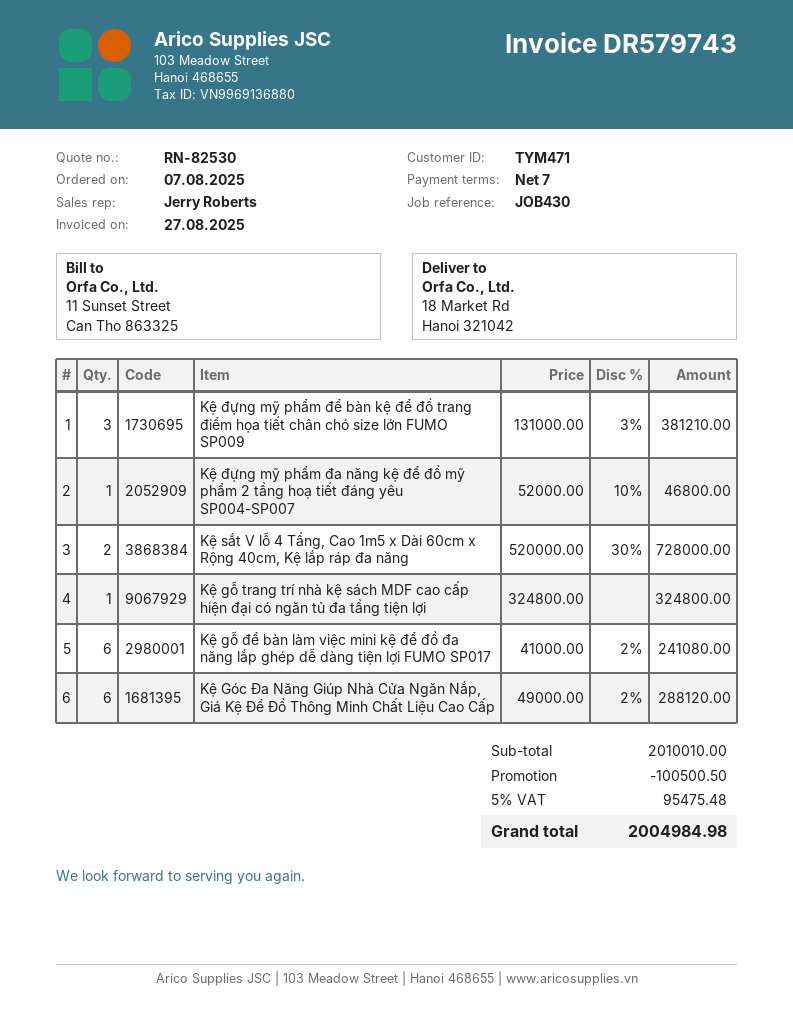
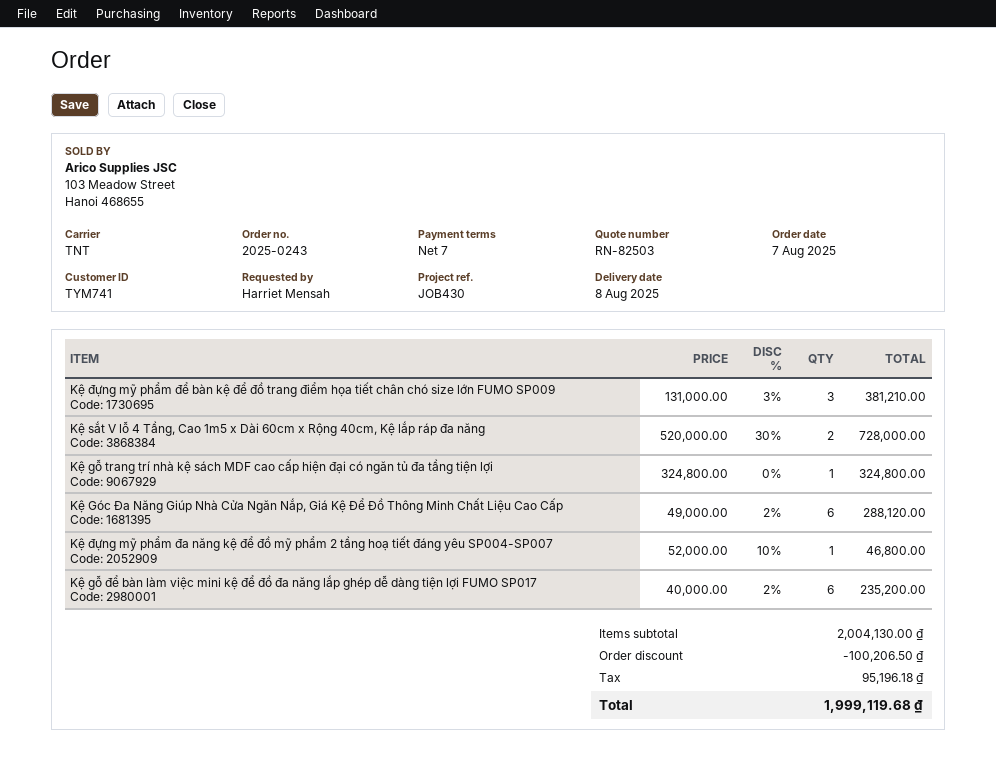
quote number: RN-82530 -> RN-82503
customer number: TYM471 -> TYM741
Kệ gỗ để bàn làm việc mini kệ để đồ đa năng lắp ghép dễ dàng tiện lợi FUMO SP017: 6 x 41000.00 - 2% = 241080.00 -> 6 x 40000.00 - 2% = 235200.00
subtotal: 2010010.00 -> 2004130.00
discount: 100500.50 -> 100206.50
tax: 95475.48 -> 95196.18
total: 2004984.98 -> 1999119.68

